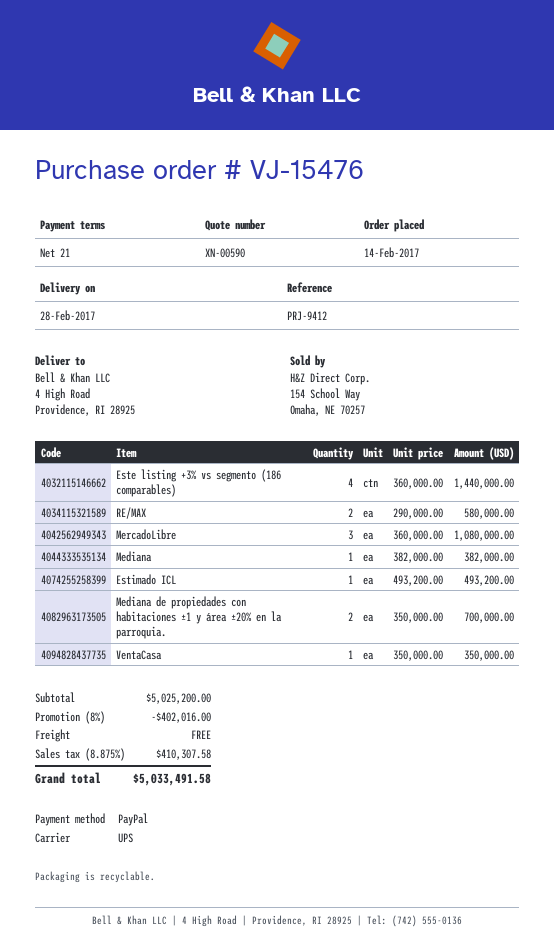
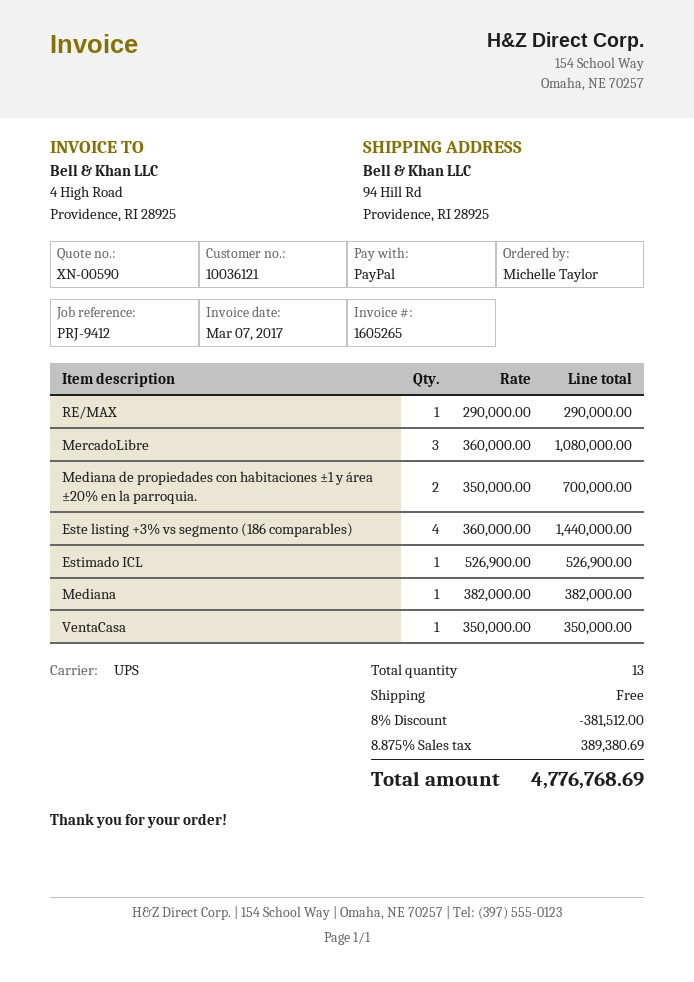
ship to: 4 High Road, Providence, RI 28925 -> 94 Hill Rd, Providence, RI 28925
RE/MAX: 2 x 290000.00 = 580000.00 -> 1 x 290000.00 = 290000.00
Estimado ICL: 1 x 493200.00 = 493200.00 -> 1 x 526900.00 = 526900.00
discount: 8% = 402016.00 -> 8% = 381512.00
tax: 8.875% = 410307.58 -> 8.875% = 389380.69
total: 5033491.58 -> 4776768.69

